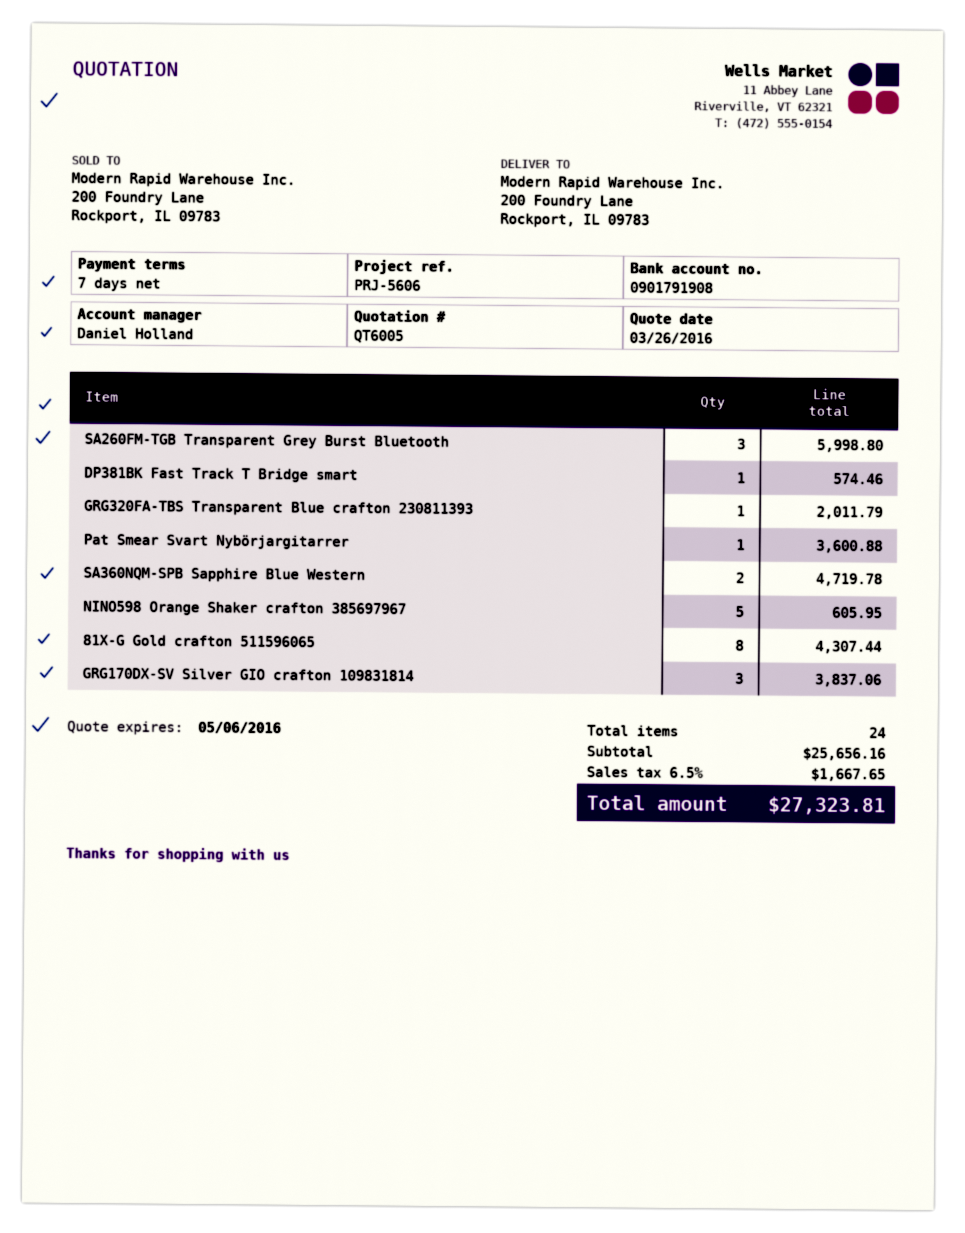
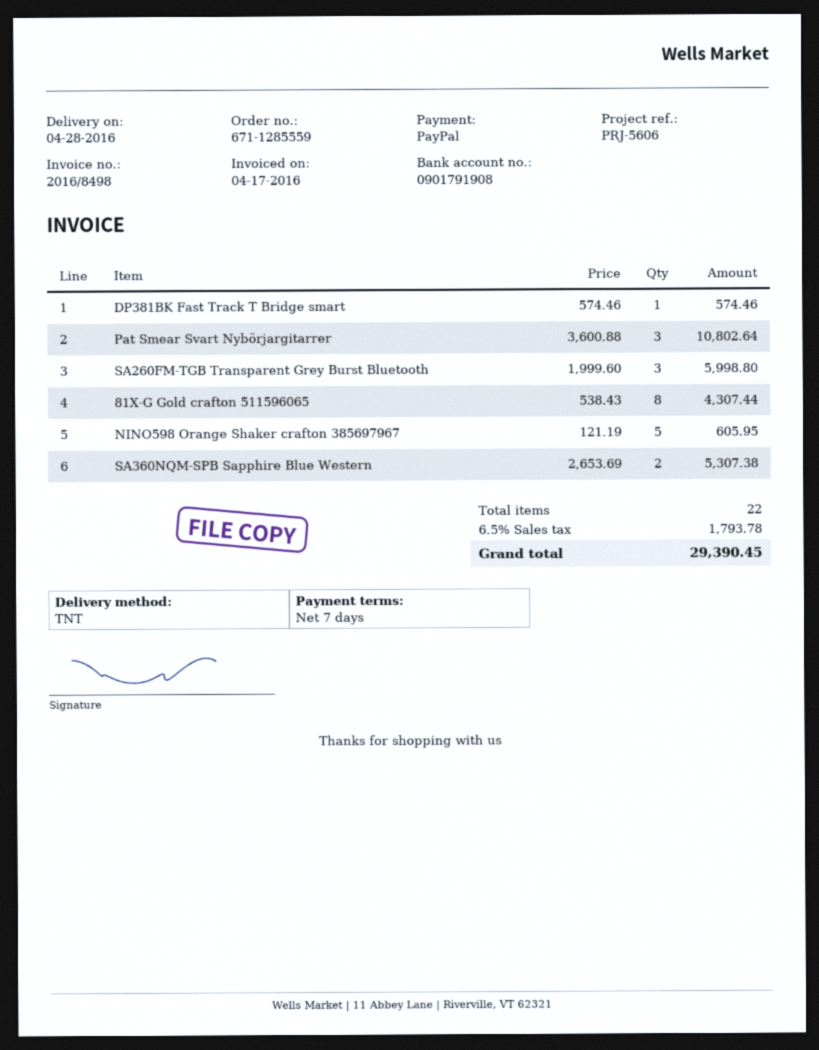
GRG320FA-TBS Transparent Blue crafton 230811393: 1 for 2011.79 -> none
Pat Smear Svart Nybörjargitarrer: 1 for 3600.88 -> 3 for 10802.64
SA360NQM-SPB Sapphire Blue Western: 2 for 4719.78 -> 2 for 5307.38
GRG170DX-SV Silver GIO crafton 109831814: 3 for 3837.06 -> none
total quantity: 24 -> 22
tax: 6.5% = 1667.65 -> 6.5% = 1793.78
total: 27323.81 -> 29390.45

